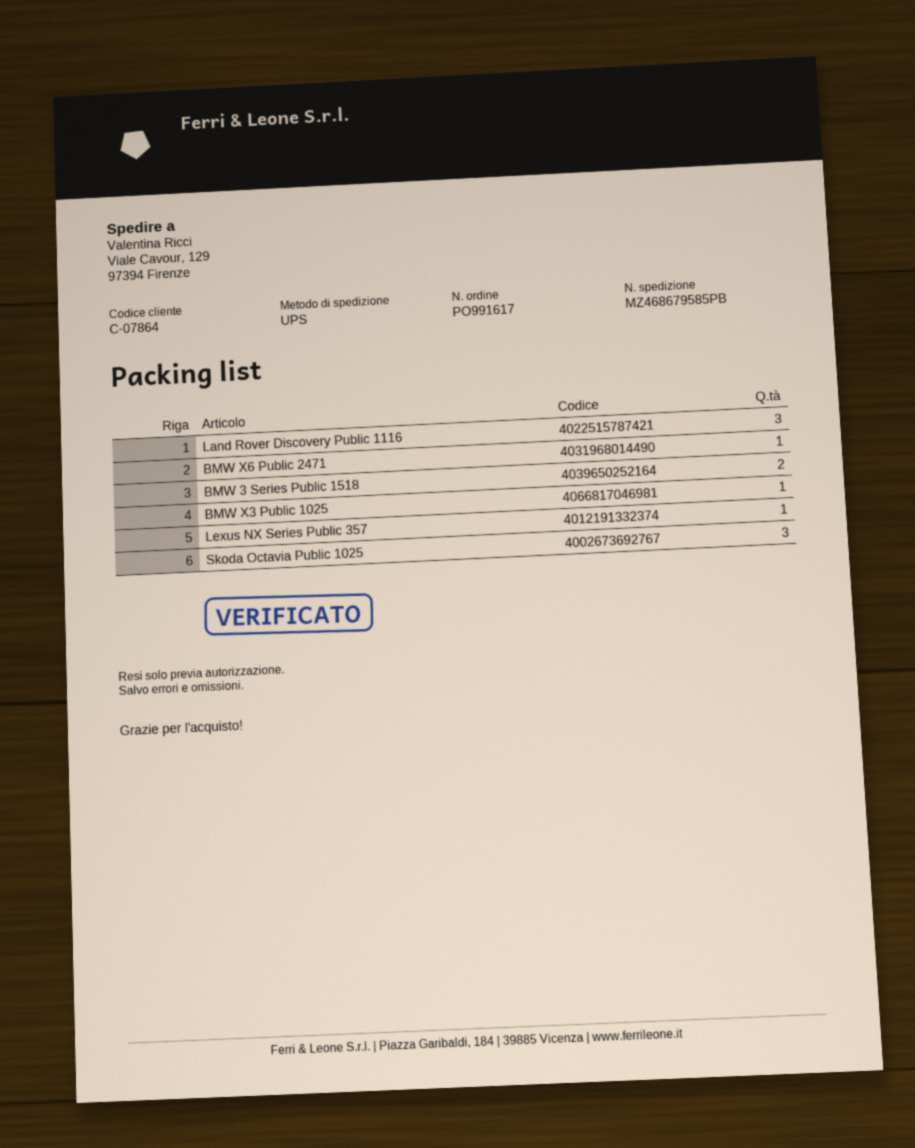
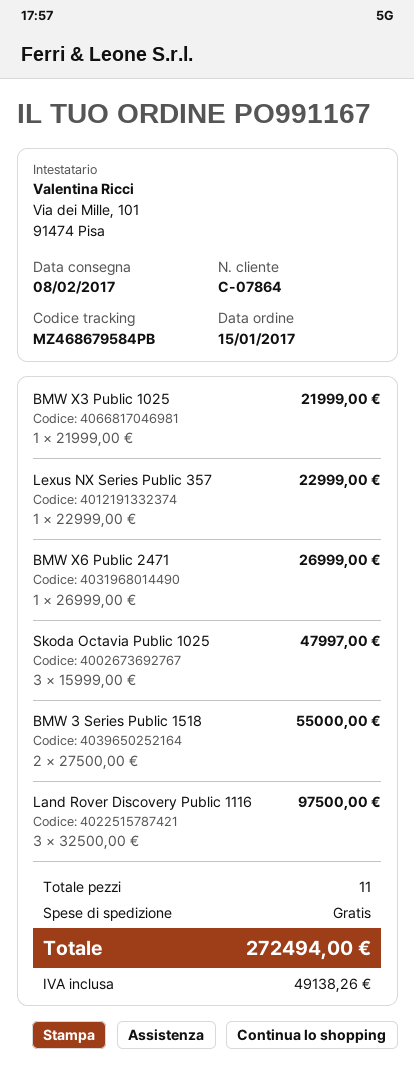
order number: PO991617 -> PO991167
tracking number: MZ468679585PB -> MZ468679584PB

